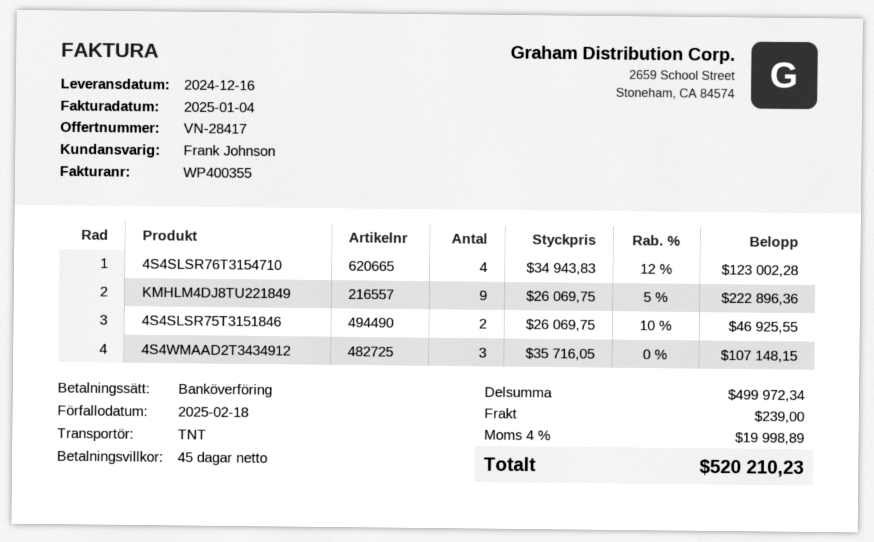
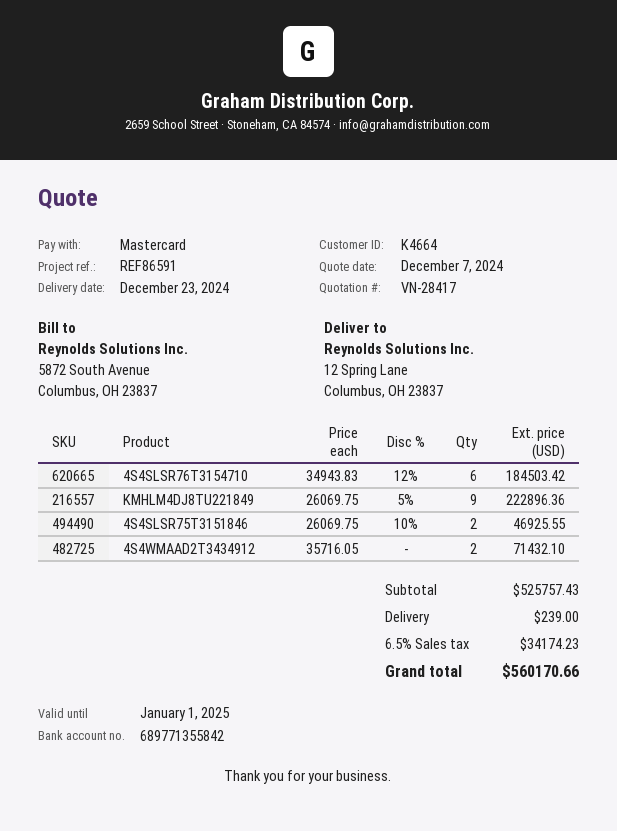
delivery date: 2024-12-16 -> 2024-12-23
payment method: bank transfer -> Mastercard
4S4SLSR76T3154710: 4 x 34943.83 - 12% = 123002.28 -> 6 x 34943.83 - 12% = 184503.42
4S4WMAAD2T3434912: 3 x 35716.05 = 107148.15 -> 2 x 35716.05 = 71432.10
subtotal: 499972.34 -> 525757.43
tax: 4% = 19998.89 -> 6.5% = 34174.23
total: 520210.23 -> 560170.66

